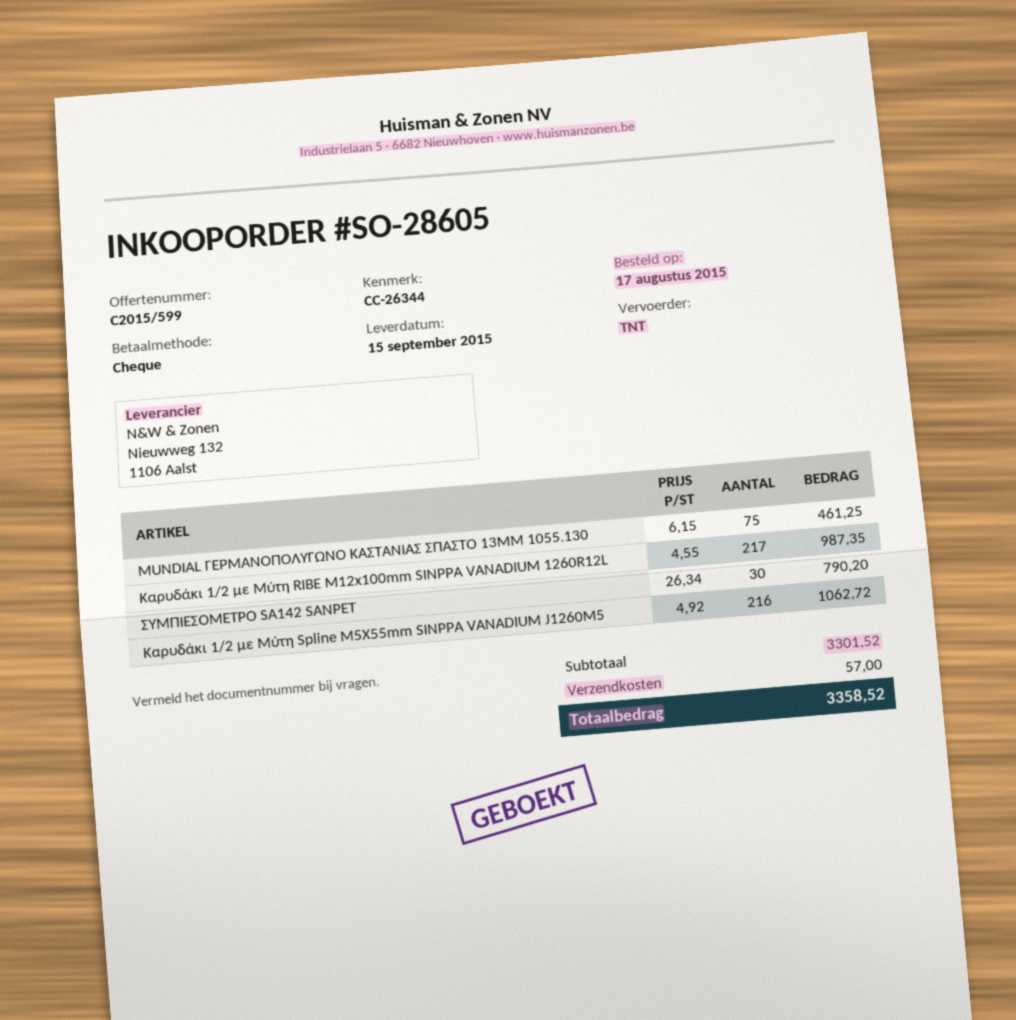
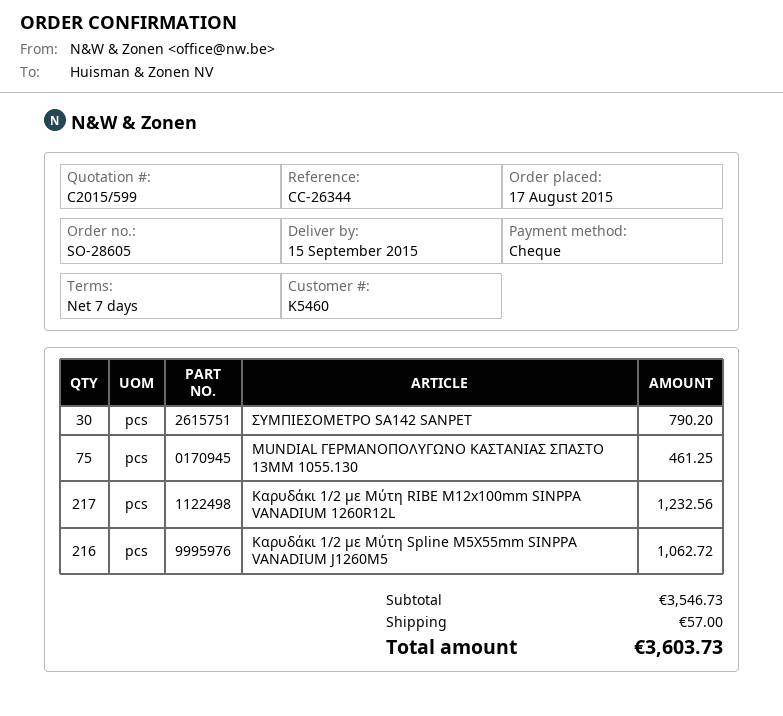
Καρυδάκι 1/2 με Μύτη RIBE M12x100mm SINPPA VANADIUM 1260R12L: 217 for 987.35 -> 217 for 1232.56
subtotal: 3301.52 -> 3546.73
total: 3358.52 -> 3603.73

